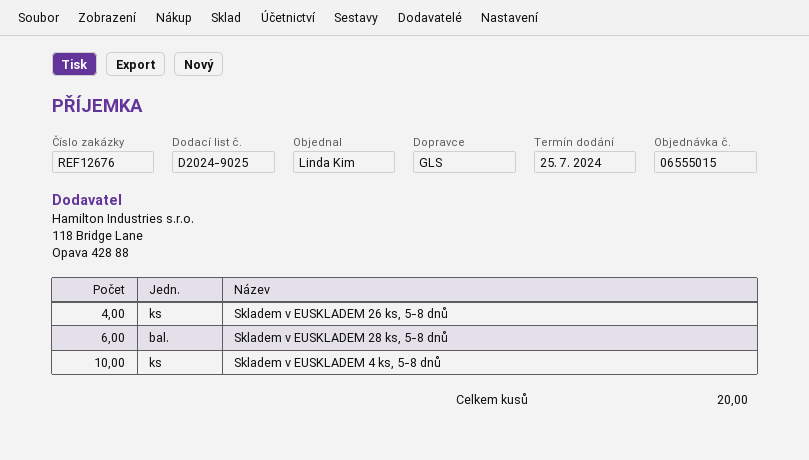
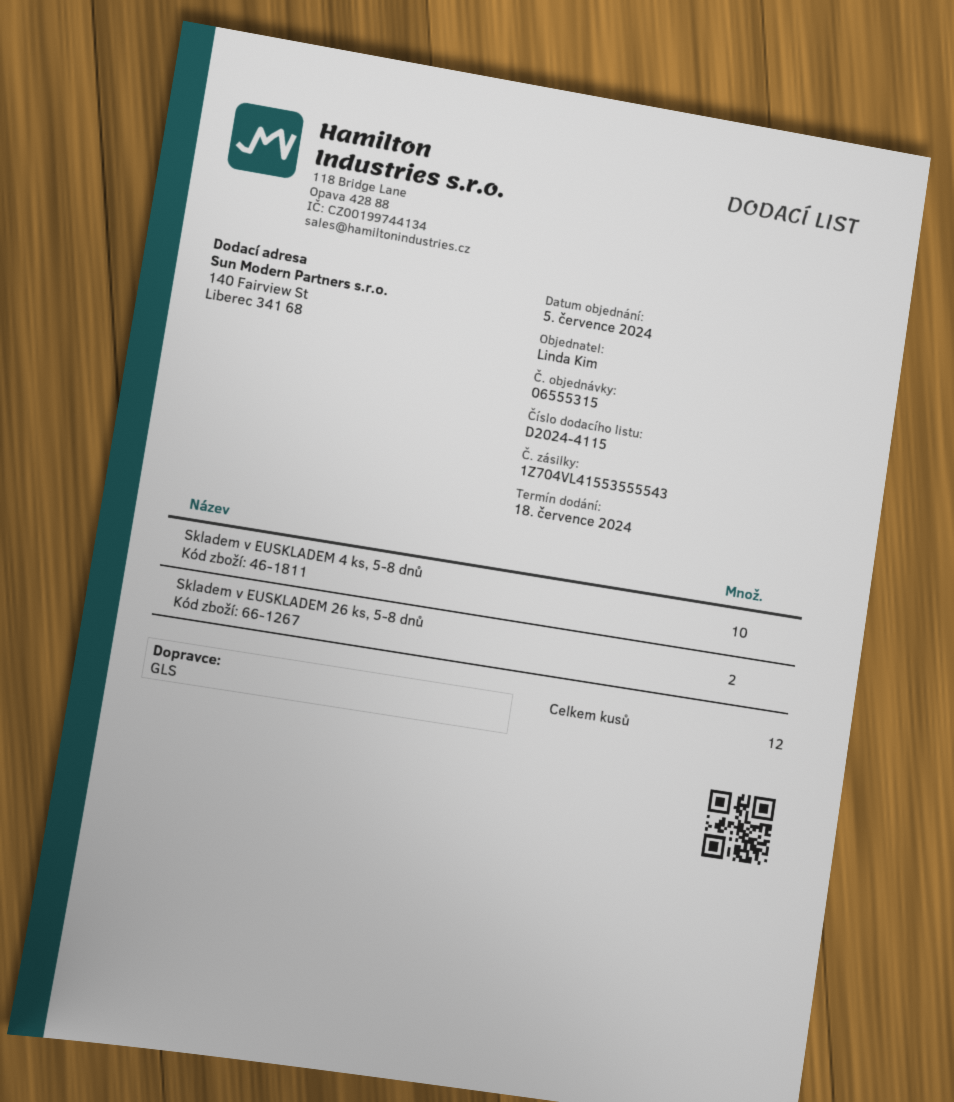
order number: 06555015 -> 06555315
delivery note number: D2024-9025 -> D2024-4115
delivery date: 2024-07-25 -> 2024-07-18
Skladem v EUSKLADEM 26 ks, 5-8 dnů: 4 -> 2
Skladem v EUSKLADEM 28 ks, 5-8 dnů: 6 -> none
total quantity: 20 -> 12

